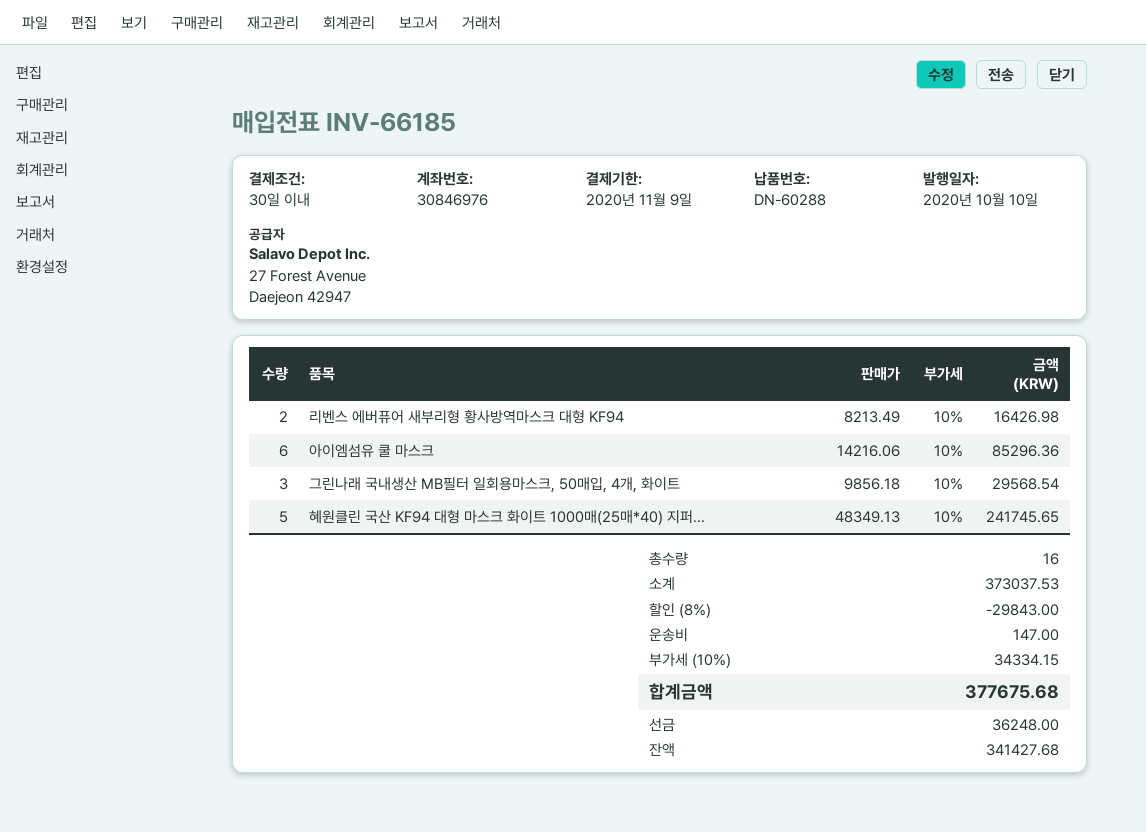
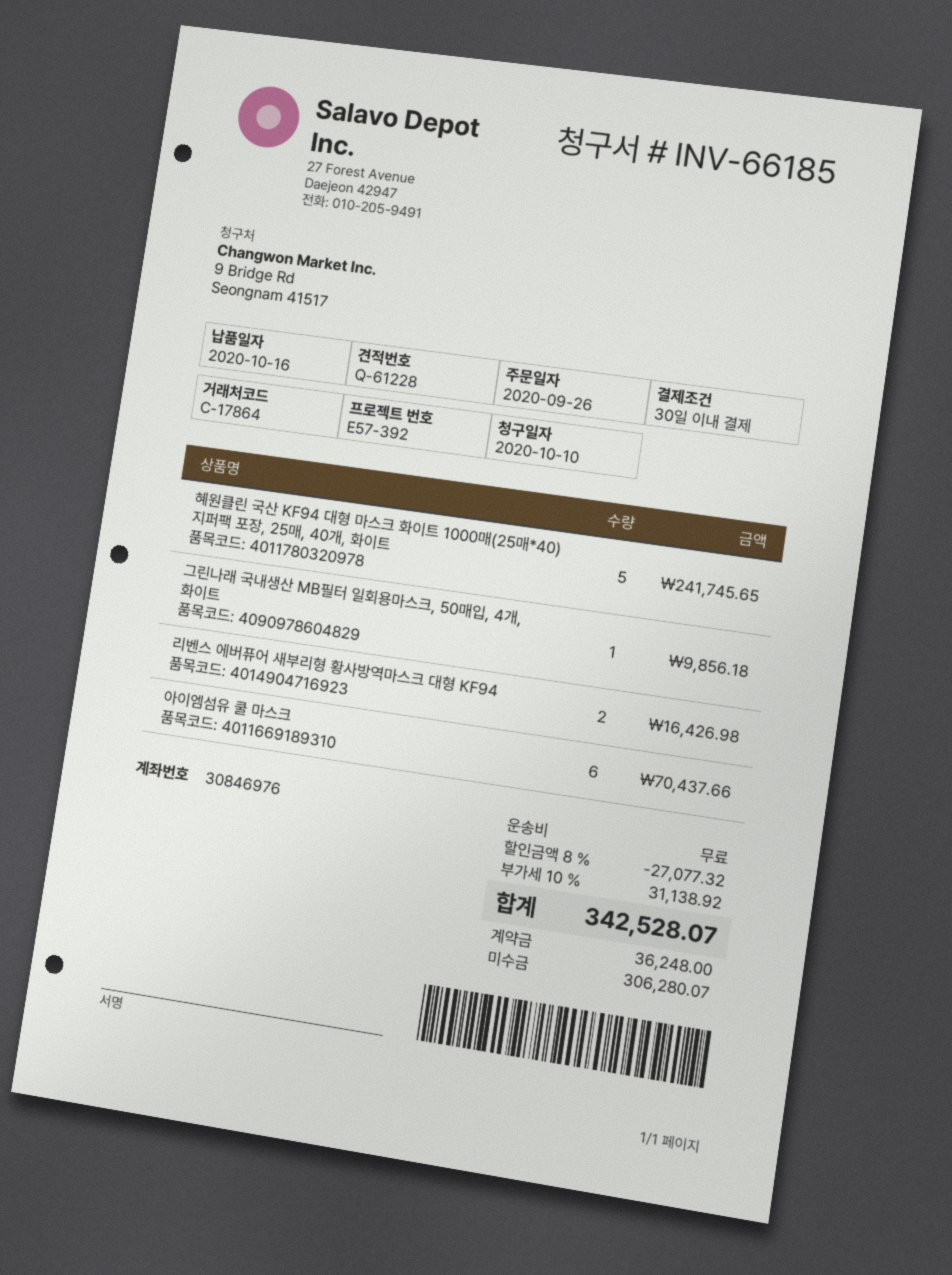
아이엠섬유 쿨 마스크: 6 for 85296.36 -> 6 for 70437.66
그린나래 국내생산 MB필터 일회용마스크, 50매입, 4개, 화이트: 3 for 29568.54 -> 1 for 9856.18
discount: 8% = 29843.00 -> 8% = 27077.32
shipping: 147.00 -> 0.00
tax: 10% = 34334.15 -> 10% = 31138.92
total: 377675.68 -> 342528.07
balance: 341427.68 -> 306280.07

